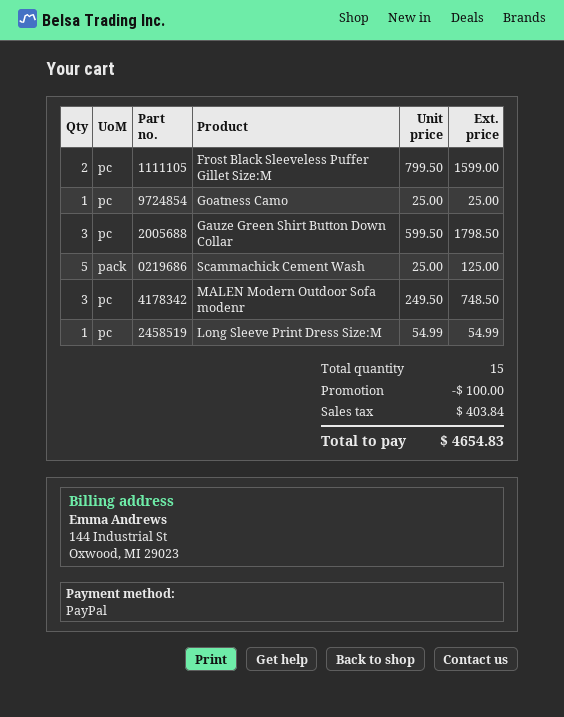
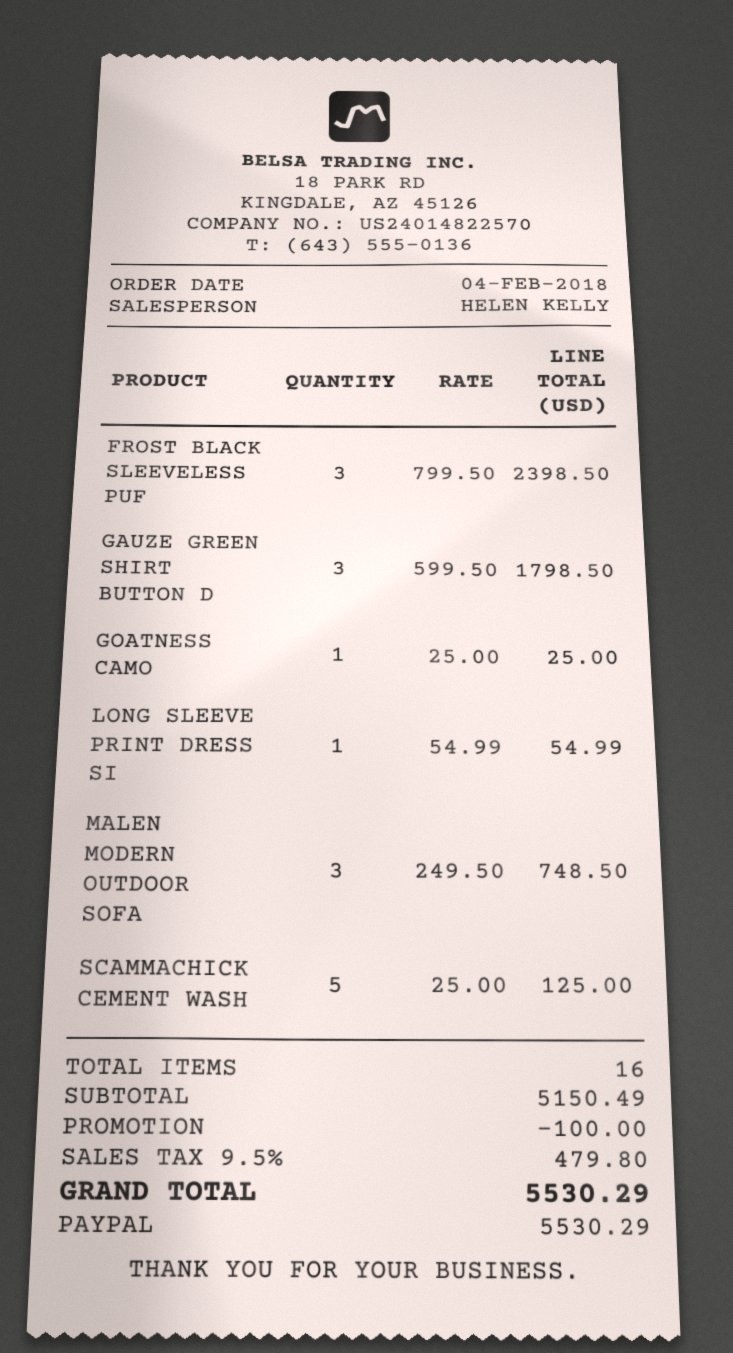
Frost Black Sleeveless Puffer Gillet Size:M: 2 x 799.50 = 1599.00 -> 3 x 799.50 = 2398.50
total quantity: 15 -> 16
tax: 403.84 -> 479.80
total: 4654.83 -> 5530.29

